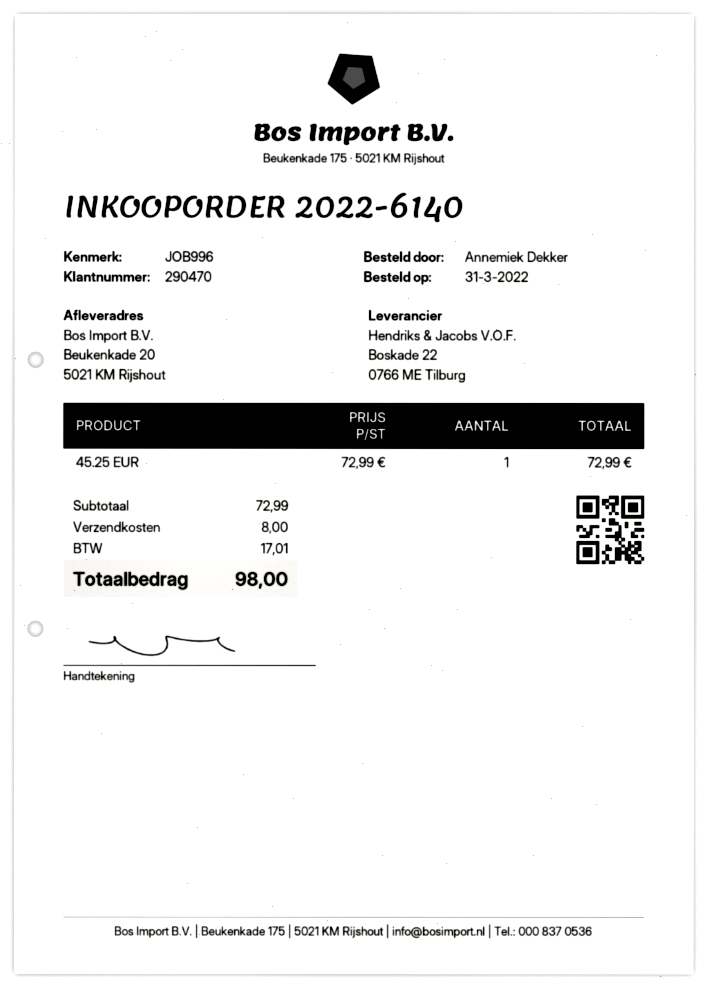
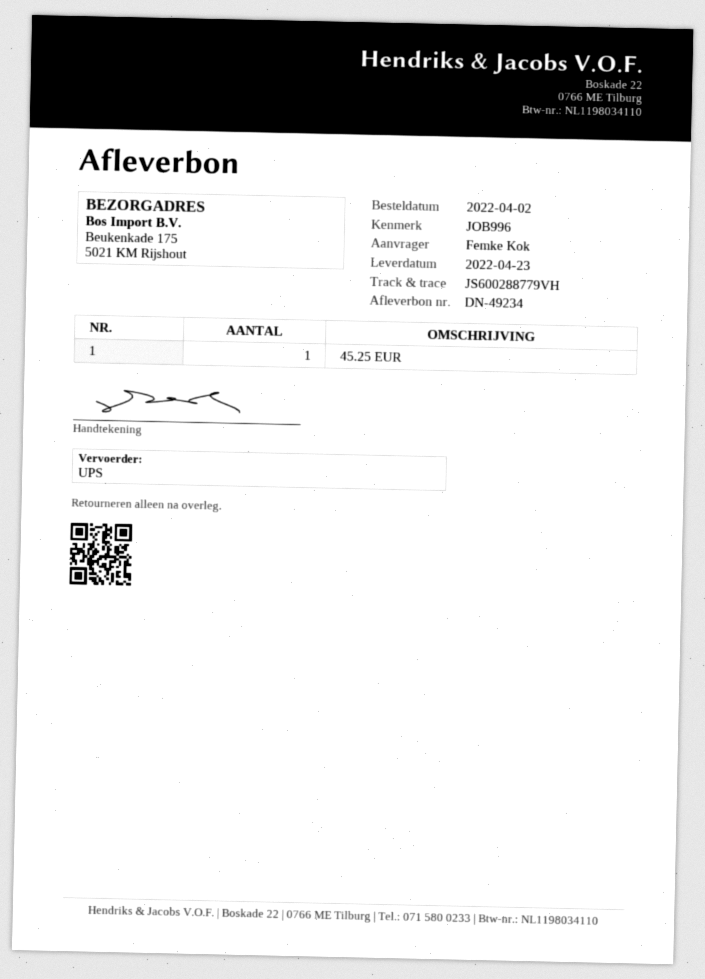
order date: 2022-03-31 -> 2022-04-02
ordered by: Annemiek Dekker -> Femke Kok
ship to: Beukenkade 20, 5021 KM Rijshout -> Beukenkade 175, 5021 KM Rijshout

